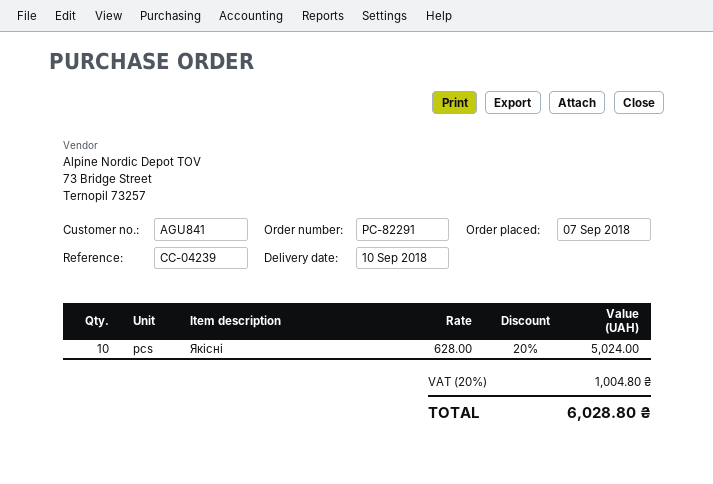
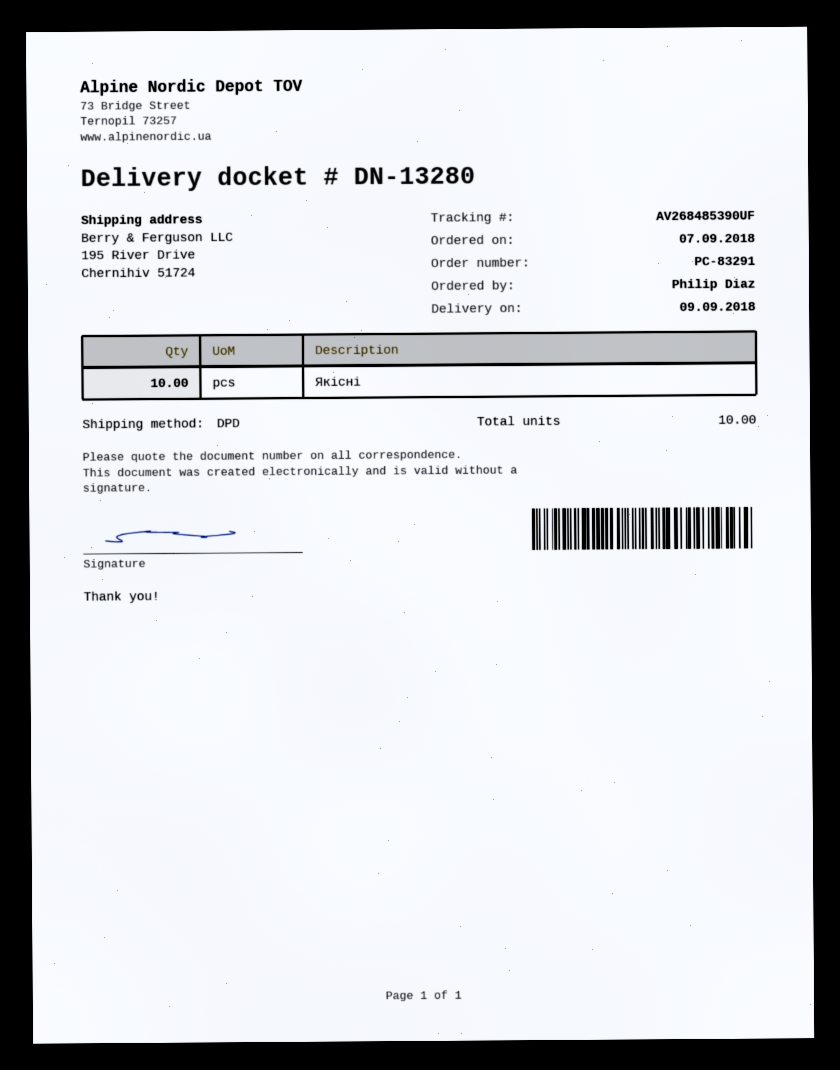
order number: PC-82291 -> PC-83291
delivery date: 2018-09-10 -> 2018-09-09

